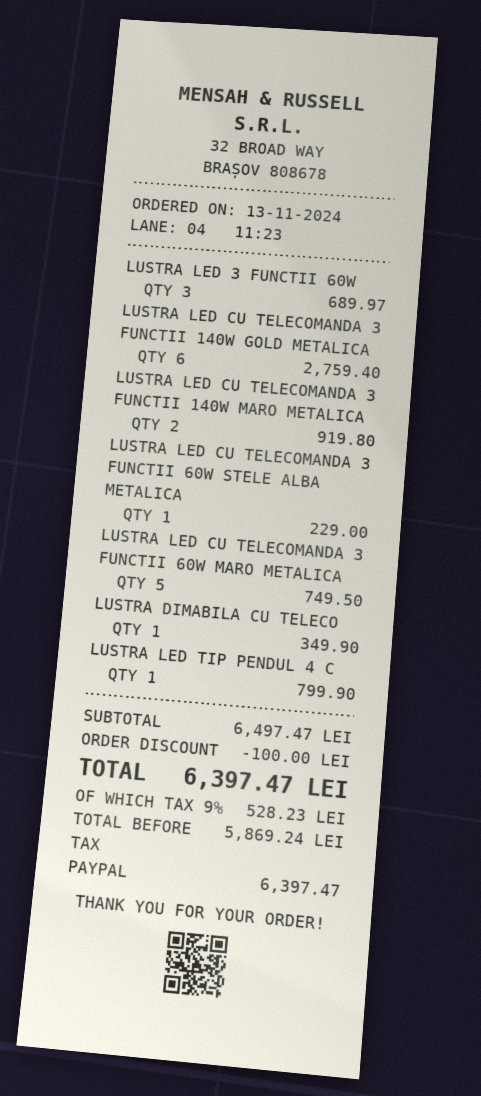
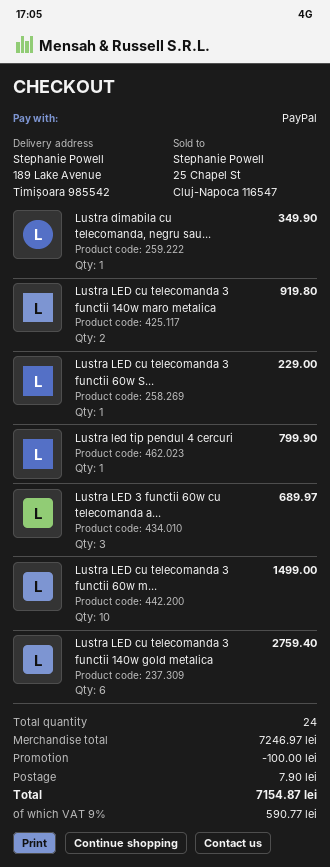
LUSTRA LED CU TELECOMANDA 3 FUNCTII 60W MARO METALICA: 5 for 749.50 -> 10 for 1499.00
subtotal: 6497.47 -> 7246.97
shipping: none -> 7.90
tax: 9% = 528.23 -> 9% = 590.77
total: 6397.47 -> 7154.87

